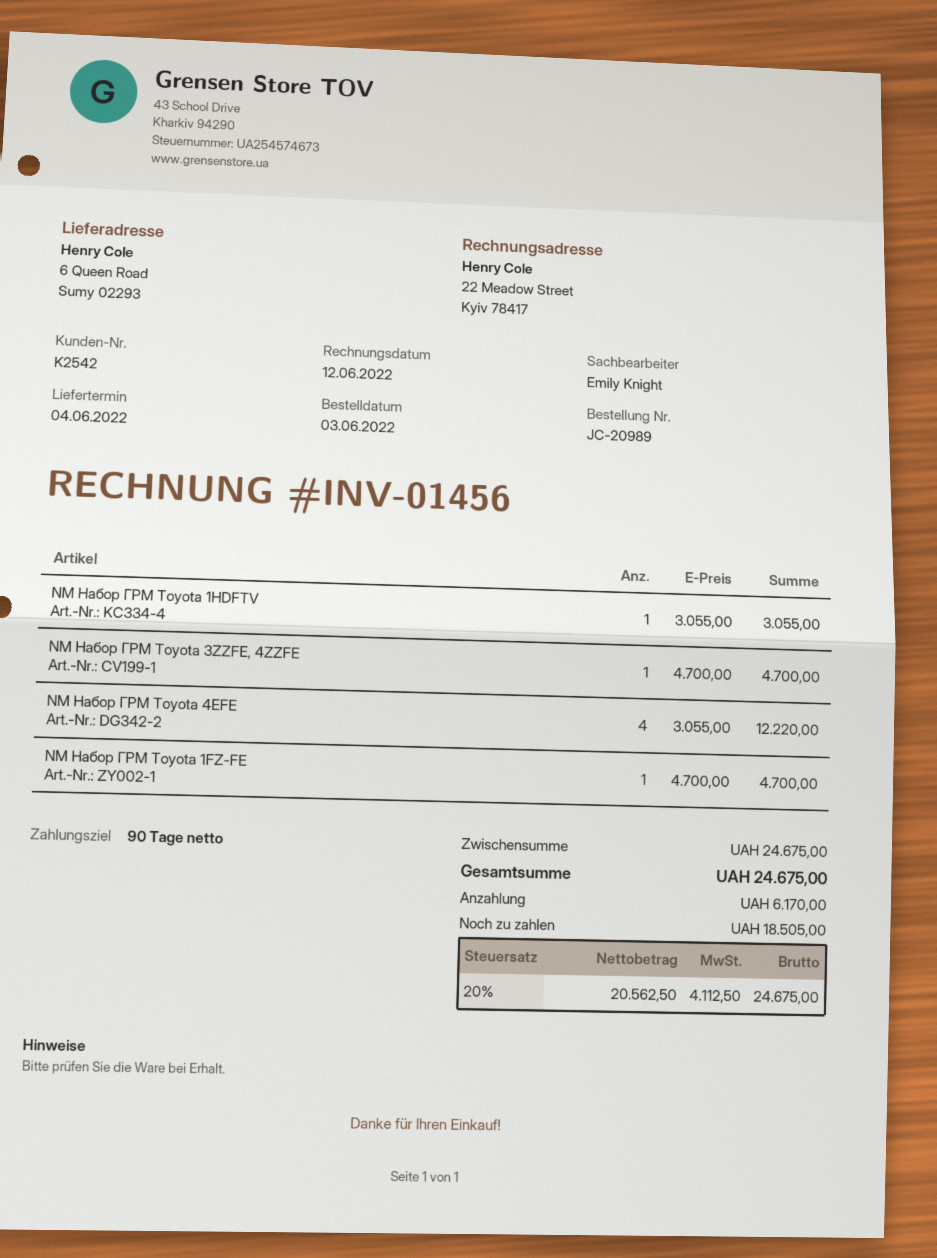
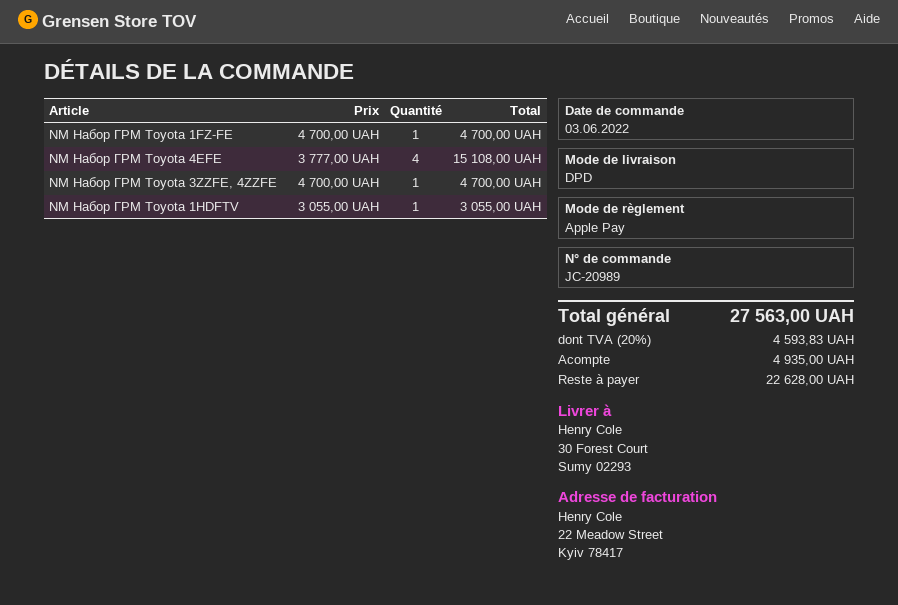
ship to: 6 Queen Road, Sumy 02293 -> 30 Forest Court, Sumy 02293
NM Набор ГРМ Toyota 4EFE: 4 x 3055.00 = 12220.00 -> 4 x 3777.00 = 15108.00
tax: 20% = 4112.50 -> 20% = 4593.83
total: 24675.00 -> 27563.00
deposit: 6170.00 -> 4935.00
balance: 18505.00 -> 22628.00

